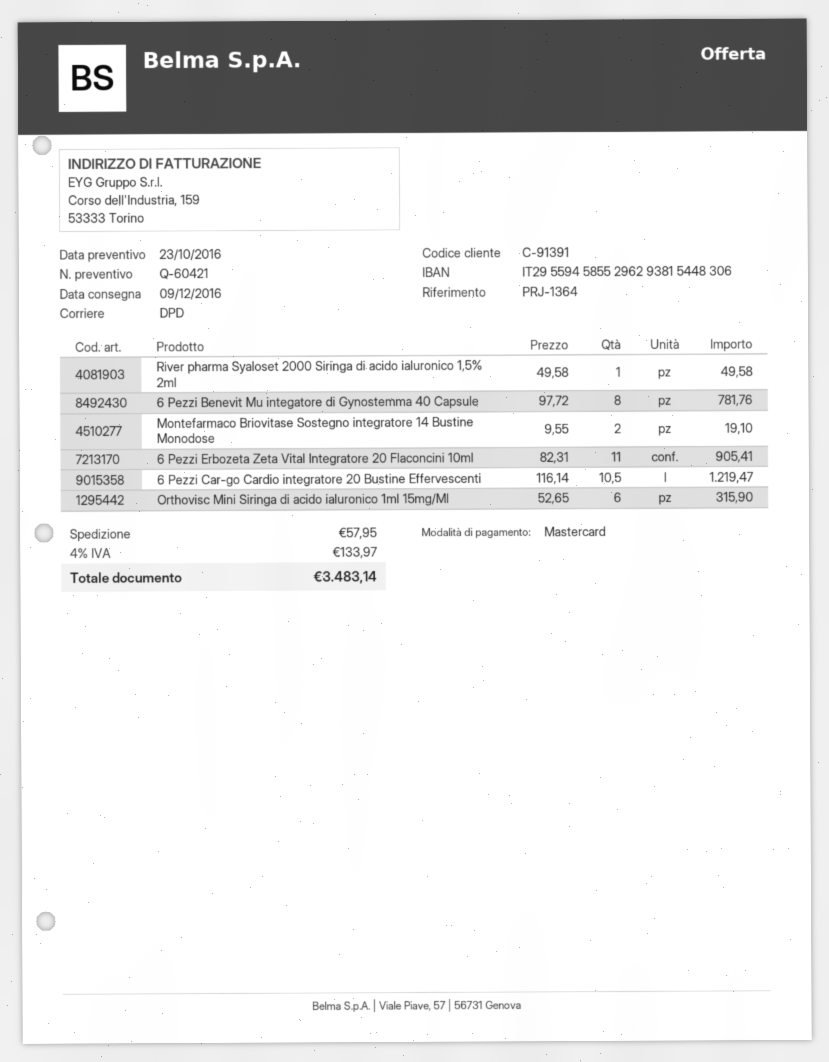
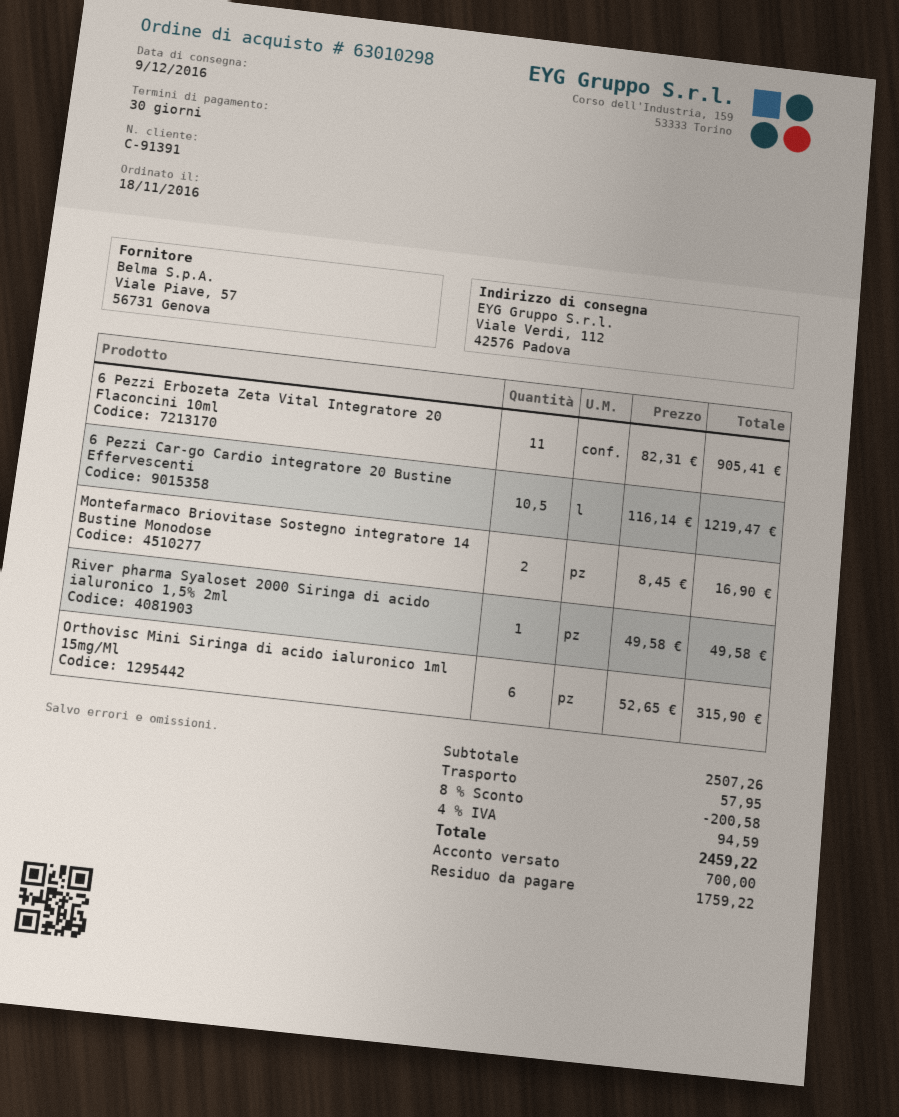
6 Pezzi Benevit Mu integatore di Gynostemma 40 Capsule: 8 x 97.72 = 781.76 -> none
Montefarmaco Briovitase Sostegno integratore 14 Bustine Monodose: 2 x 9.55 = 19.10 -> 2 x 8.45 = 16.90
discount: none -> 8% = 200.58
tax: 4% = 133.97 -> 4% = 94.59
total: 3483.14 -> 2459.22

